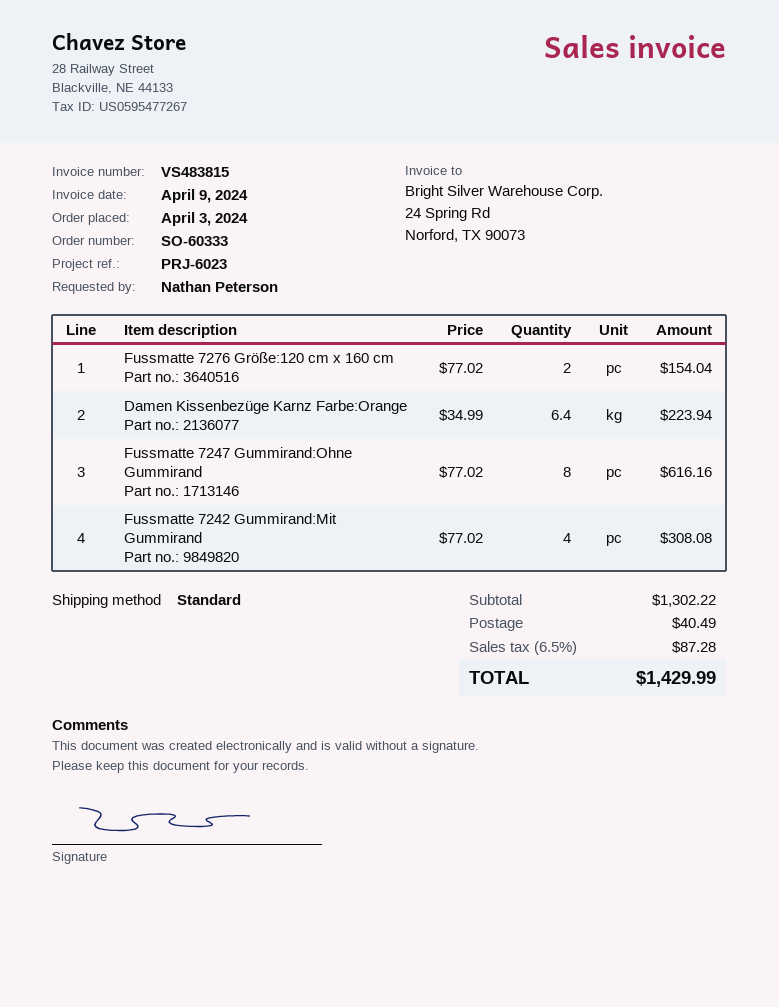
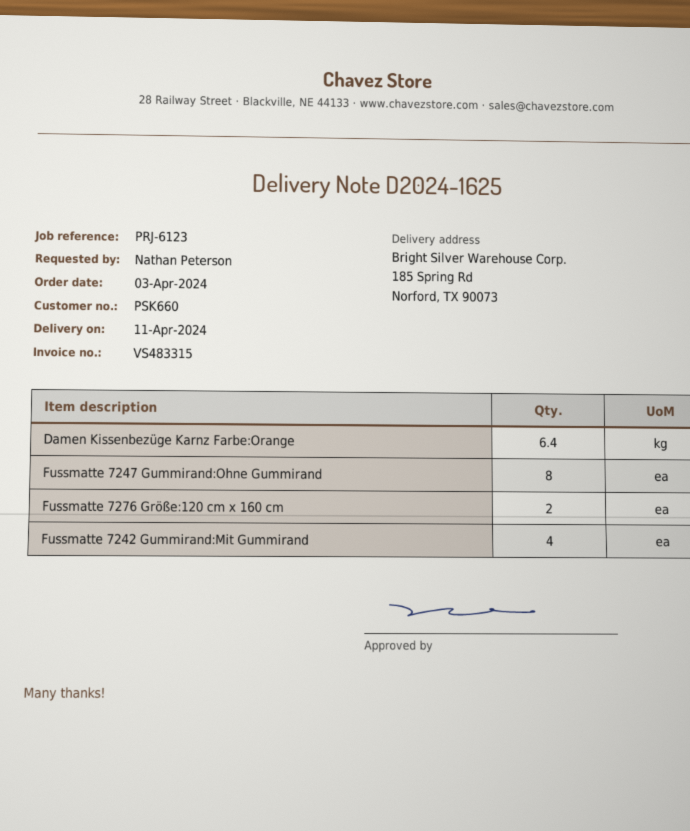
invoice number: VS483815 -> VS483315
reference: PRJ-6023 -> PRJ-6123

